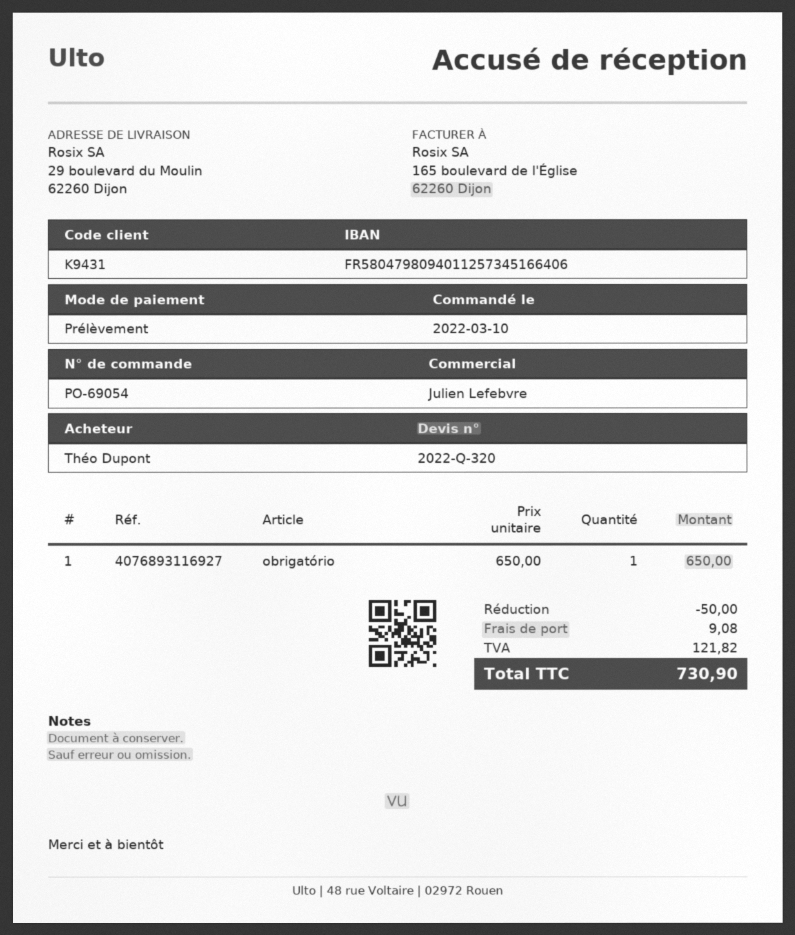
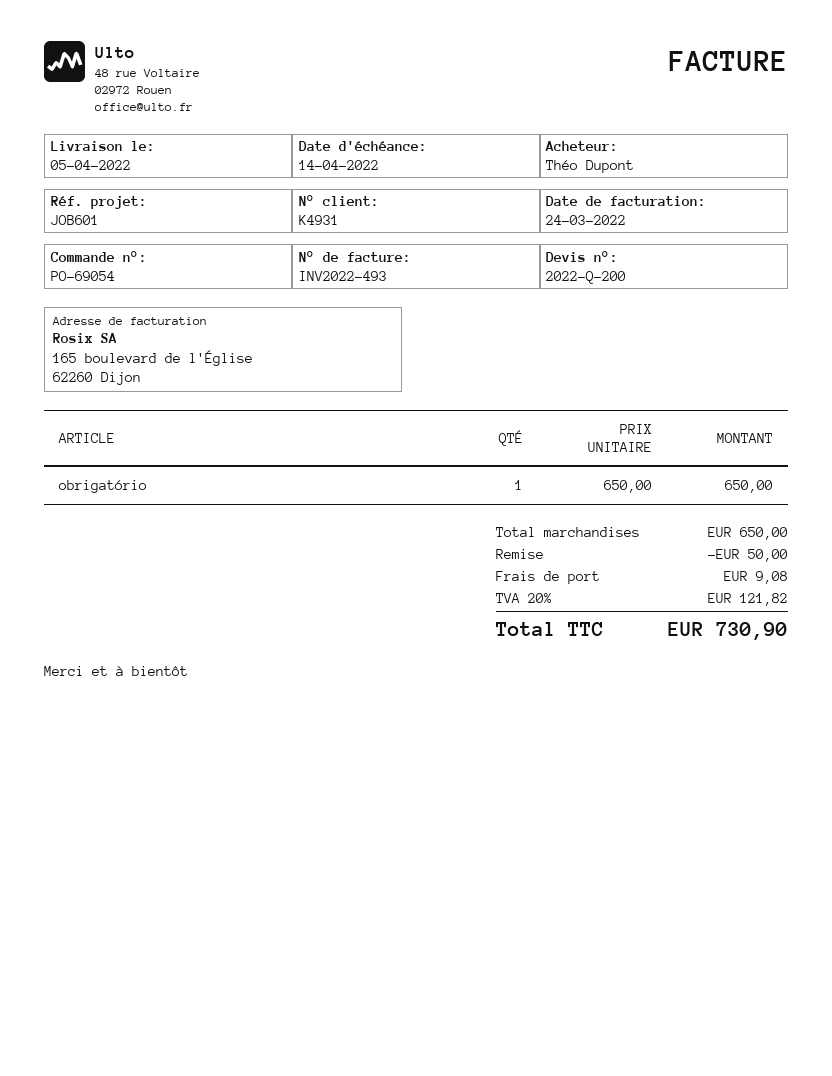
quote number: 2022-Q-320 -> 2022-Q-200
customer number: K9431 -> K4931

